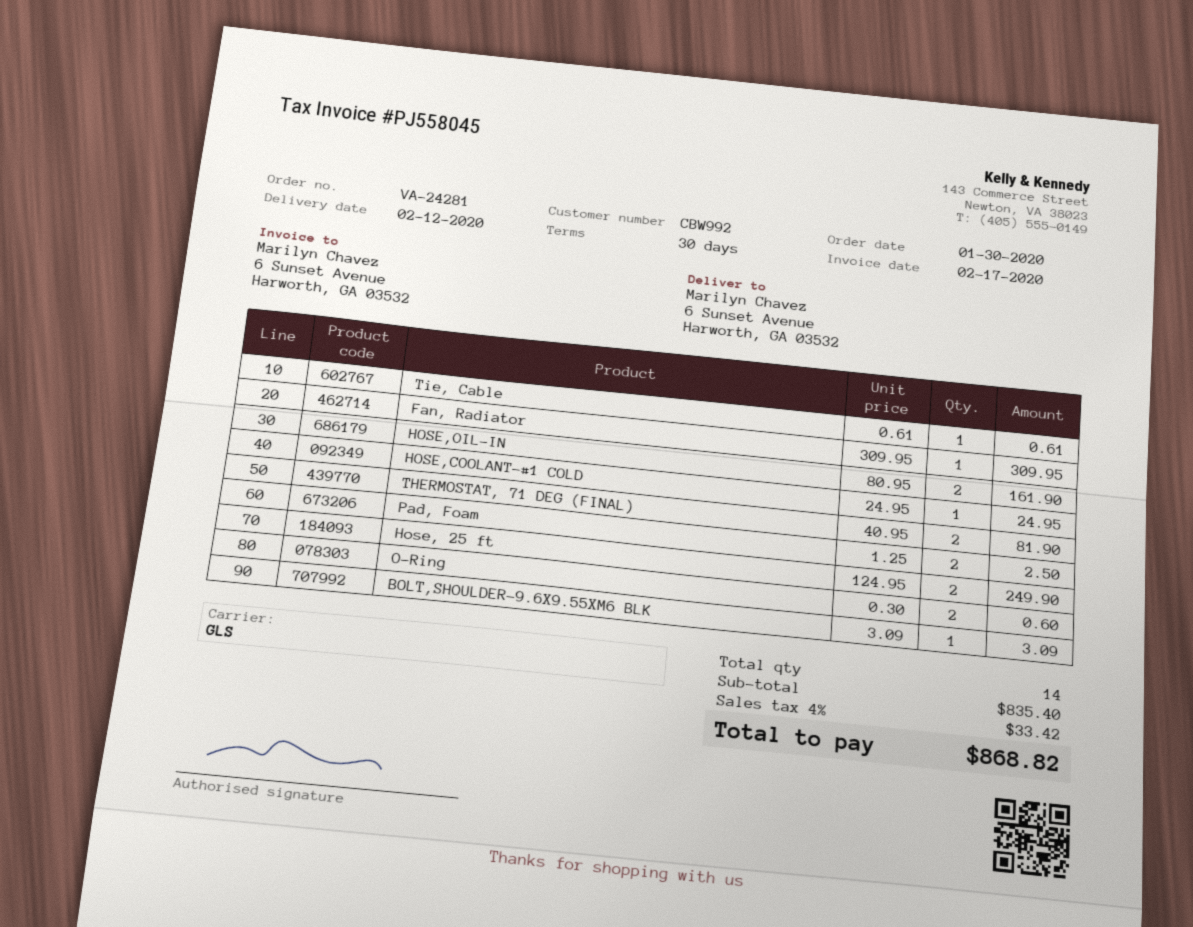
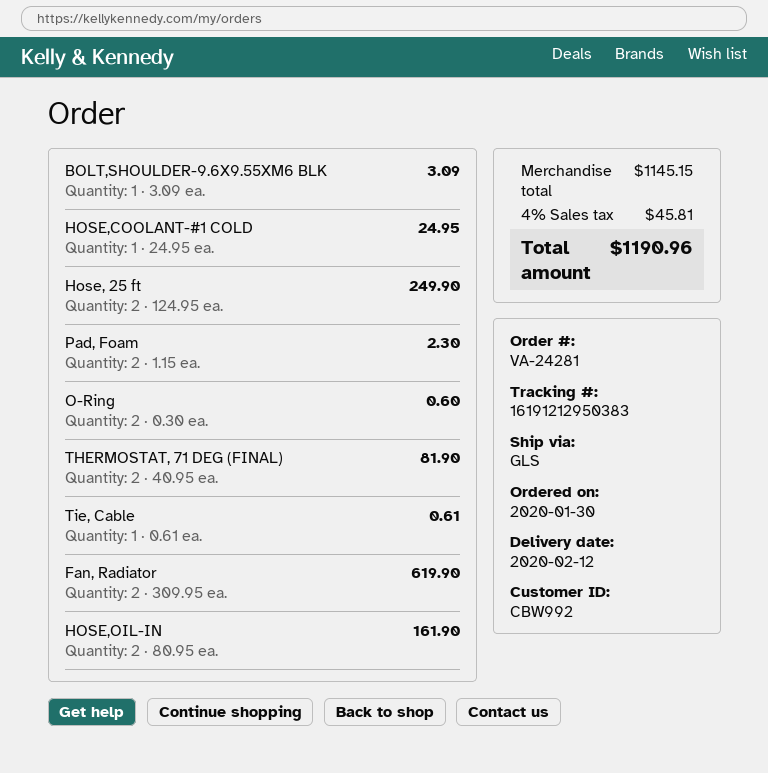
Fan, Radiator: 1 x 309.95 = 309.95 -> 2 x 309.95 = 619.90
Pad, Foam: 2 x 1.25 = 2.50 -> 2 x 1.15 = 2.30
subtotal: 835.40 -> 1145.15
tax: 4% = 33.42 -> 4% = 45.81
total: 868.82 -> 1190.96

